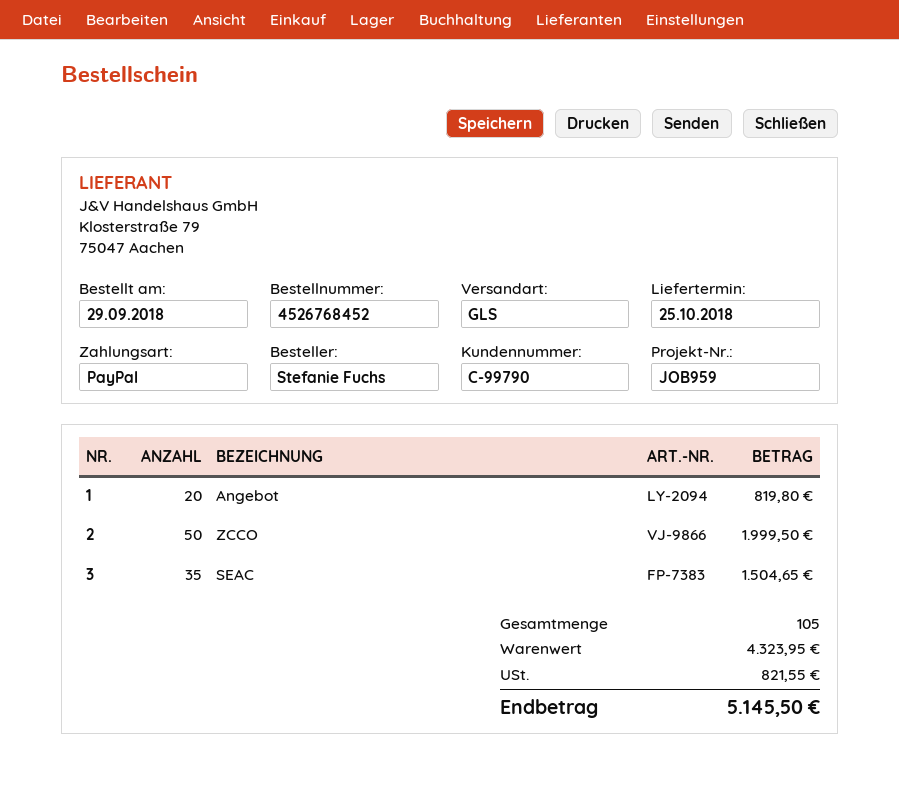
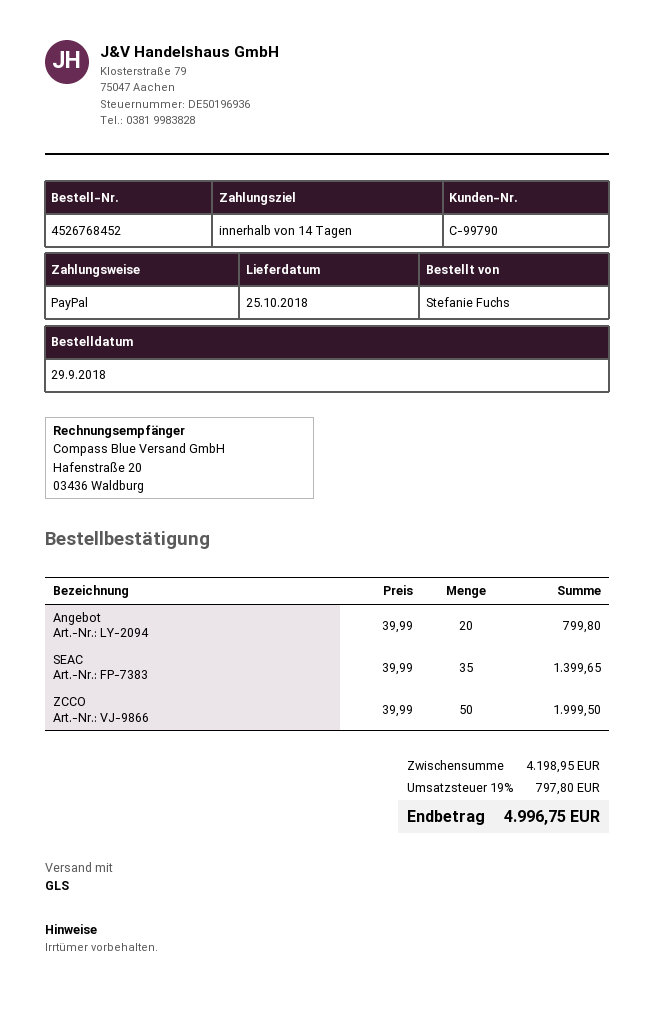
Angebot: 20 for 819.80 -> 20 for 799.80
SEAC: 35 for 1504.65 -> 35 for 1399.65
subtotal: 4323.95 -> 4198.95
tax: 821.55 -> 797.80
total: 5145.50 -> 4996.75

